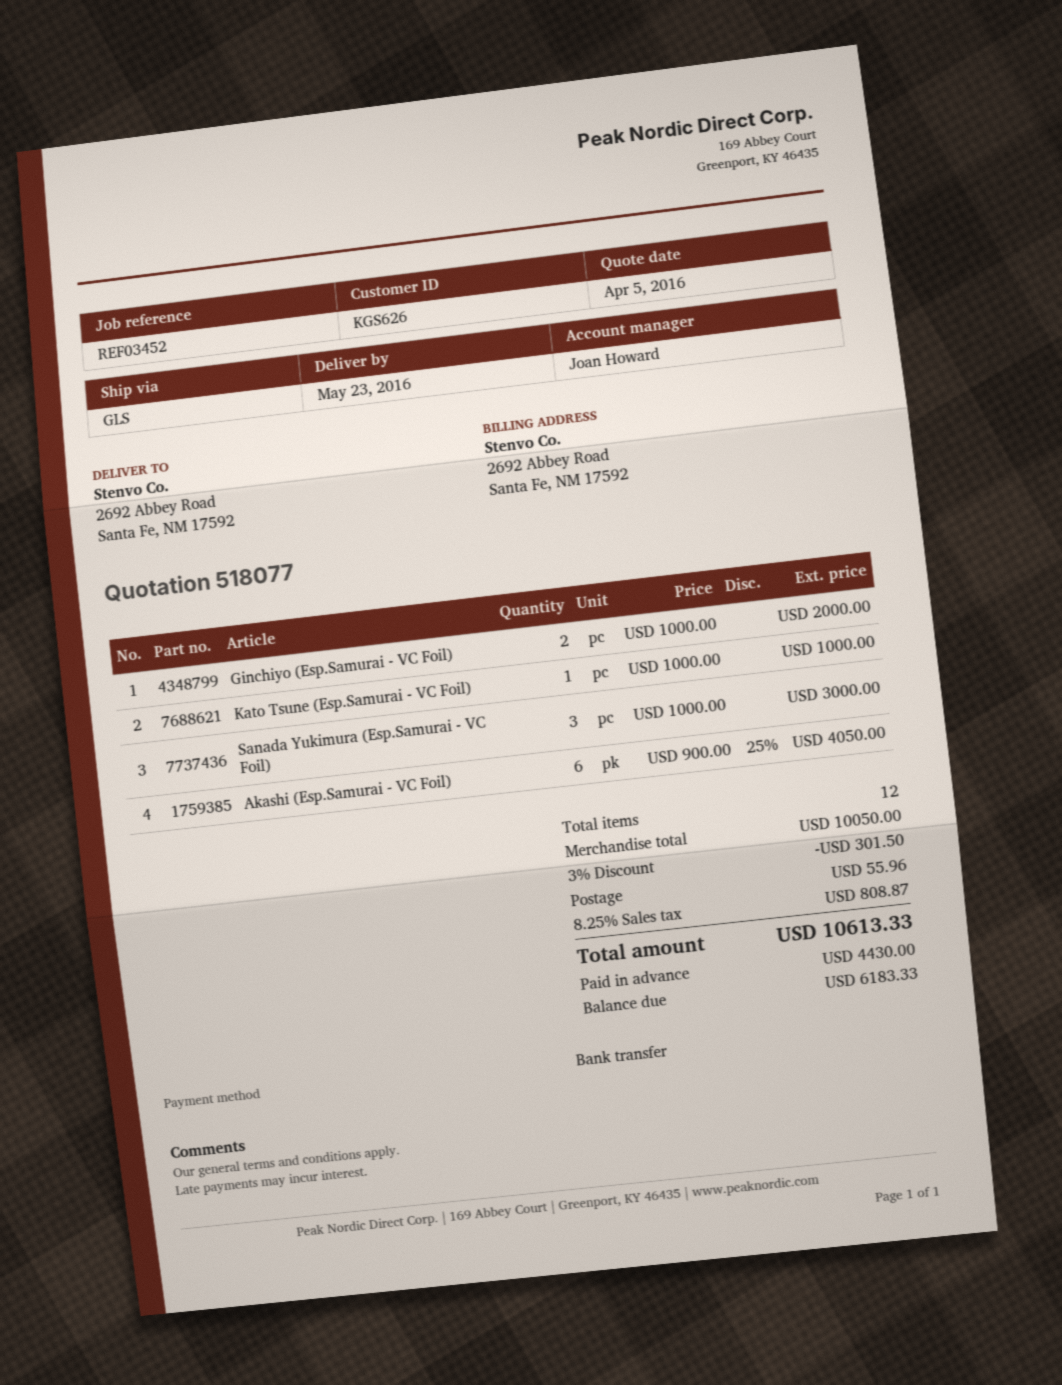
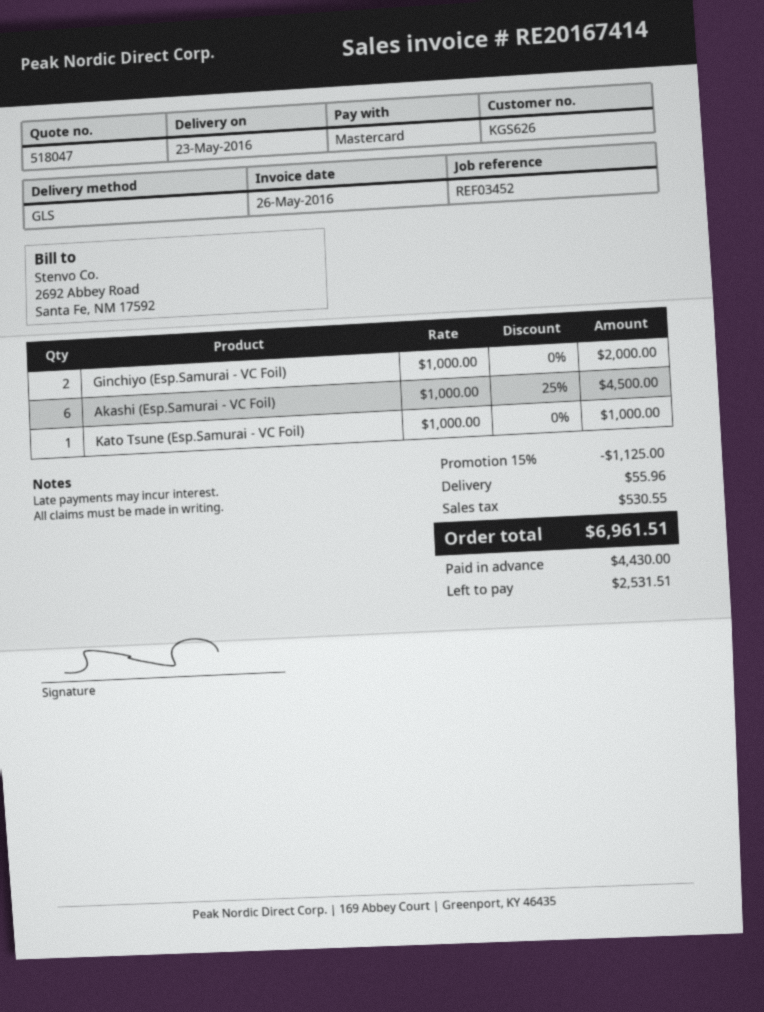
quote number: 518077 -> 518047
payment method: bank transfer -> Mastercard
Sanada Yukimura (Esp.Samurai - VC Foil): 3 x 1000.00 = 3000.00 -> none
Akashi (Esp.Samurai - VC Foil): 6 x 900.00 - 25% = 4050.00 -> 6 x 1000.00 - 25% = 4500.00
discount: 3% = 301.50 -> 15% = 1125.00
tax: 808.87 -> 530.55
total: 10613.33 -> 6961.51
balance: 6183.33 -> 2531.51

